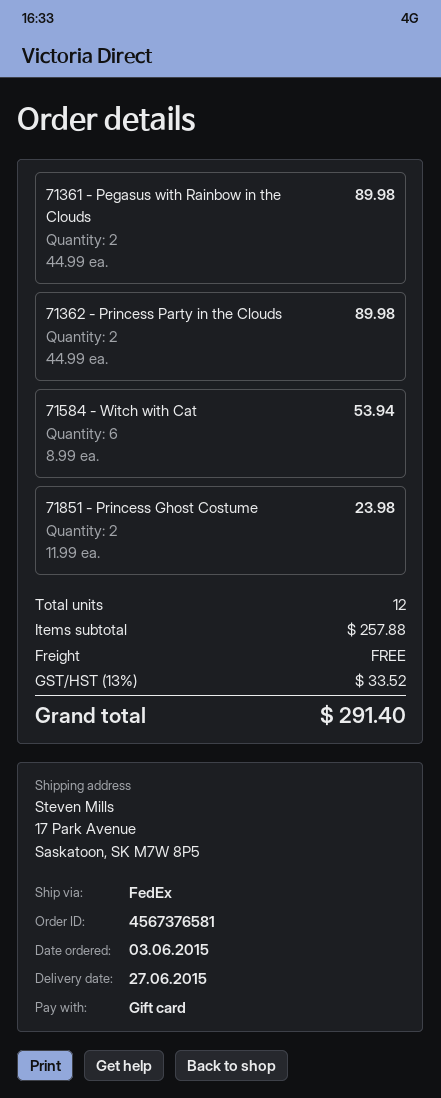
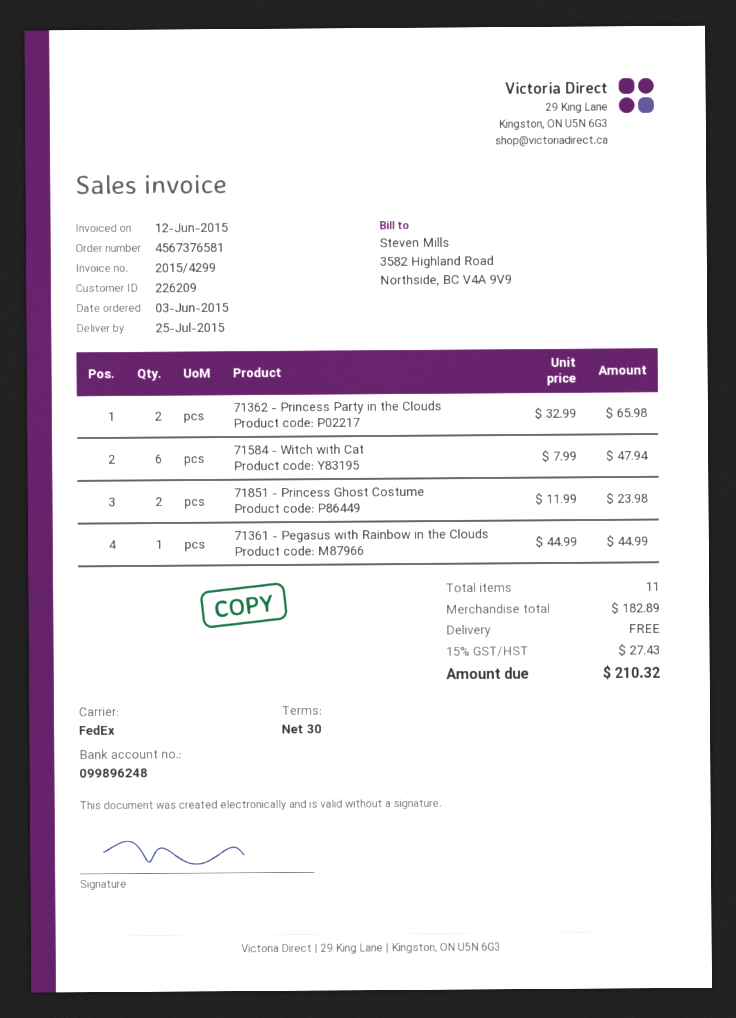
delivery date: 2015-06-27 -> 2015-07-25
71361 - Pegasus with Rainbow in the Clouds: 2 x 44.99 = 89.98 -> 1 x 44.99 = 44.99
71362 - Princess Party in the Clouds: 2 x 44.99 = 89.98 -> 2 x 32.99 = 65.98
71584 - Witch with Cat: 6 x 8.99 = 53.94 -> 6 x 7.99 = 47.94
total quantity: 12 -> 11
subtotal: 257.88 -> 182.89
tax: 13% = 33.52 -> 15% = 27.43
total: 291.40 -> 210.32

